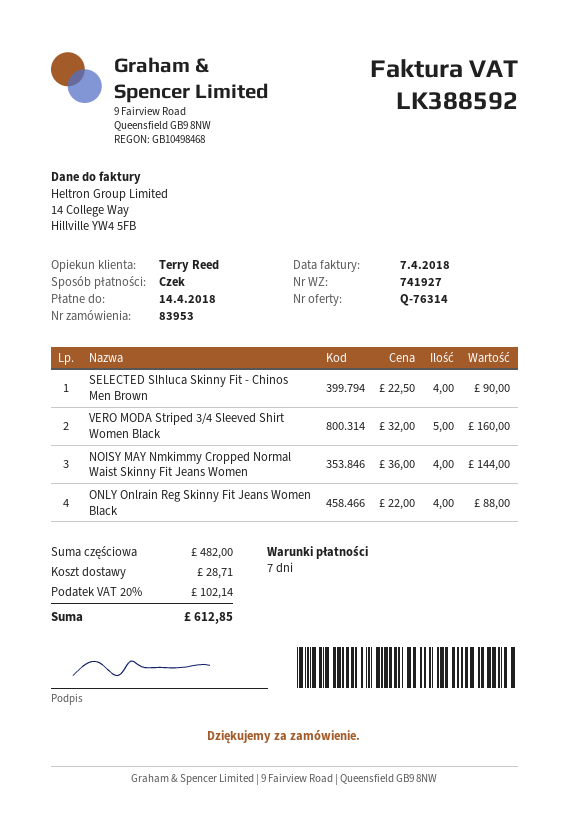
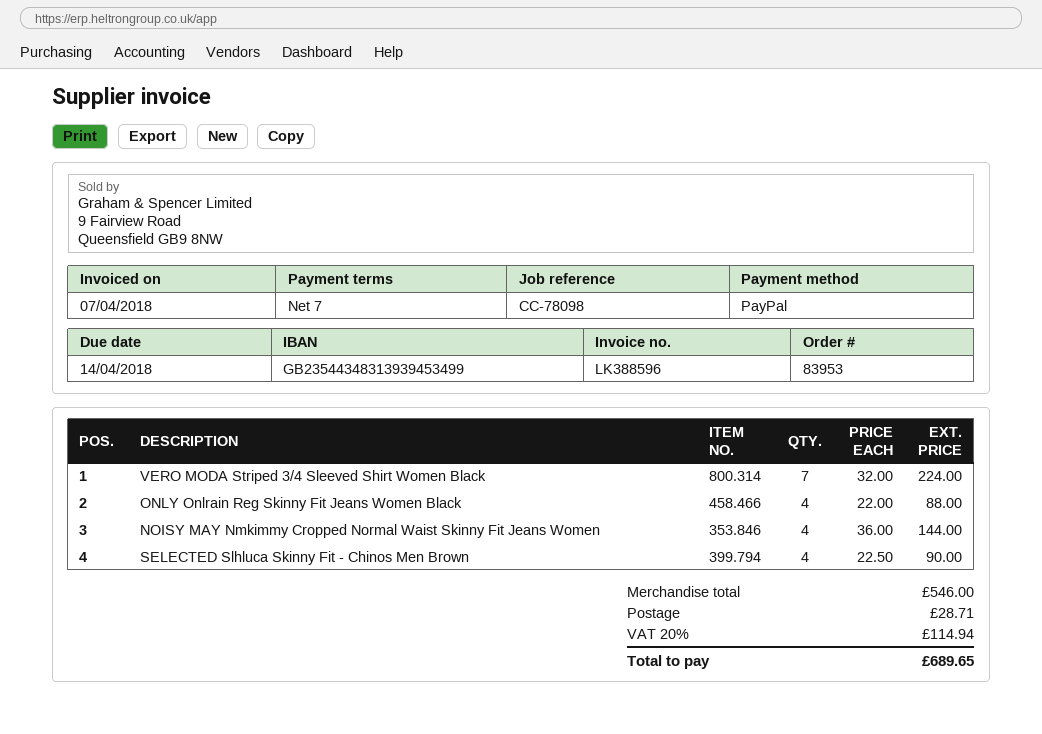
invoice number: LK388592 -> LK388596
payment method: cheque -> PayPal
VERO MODA Striped 3/4 Sleeved Shirt Women Black: 5 x 32.00 = 160.00 -> 7 x 32.00 = 224.00
subtotal: 482.00 -> 546.00
tax: 20% = 102.14 -> 20% = 114.94
total: 612.85 -> 689.65

